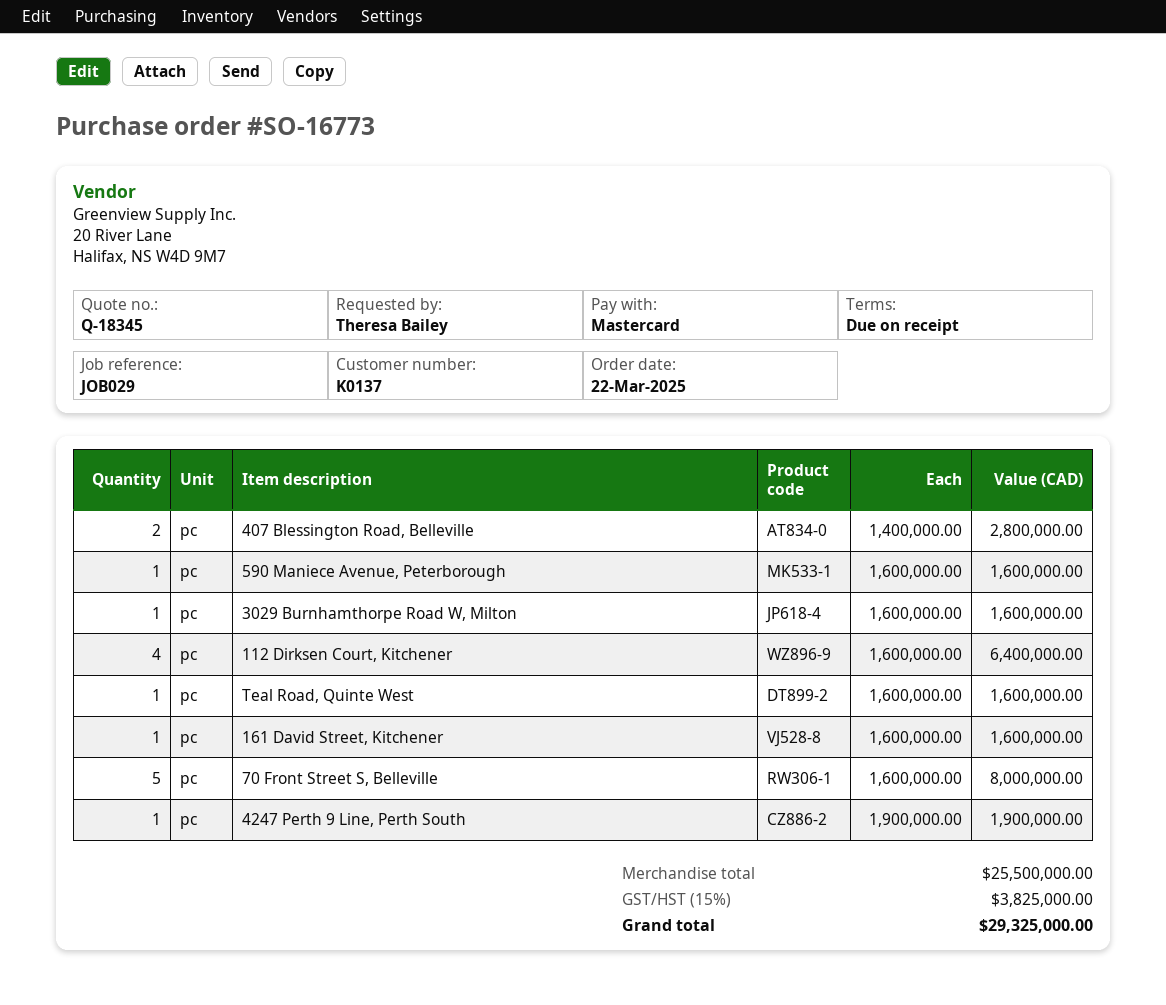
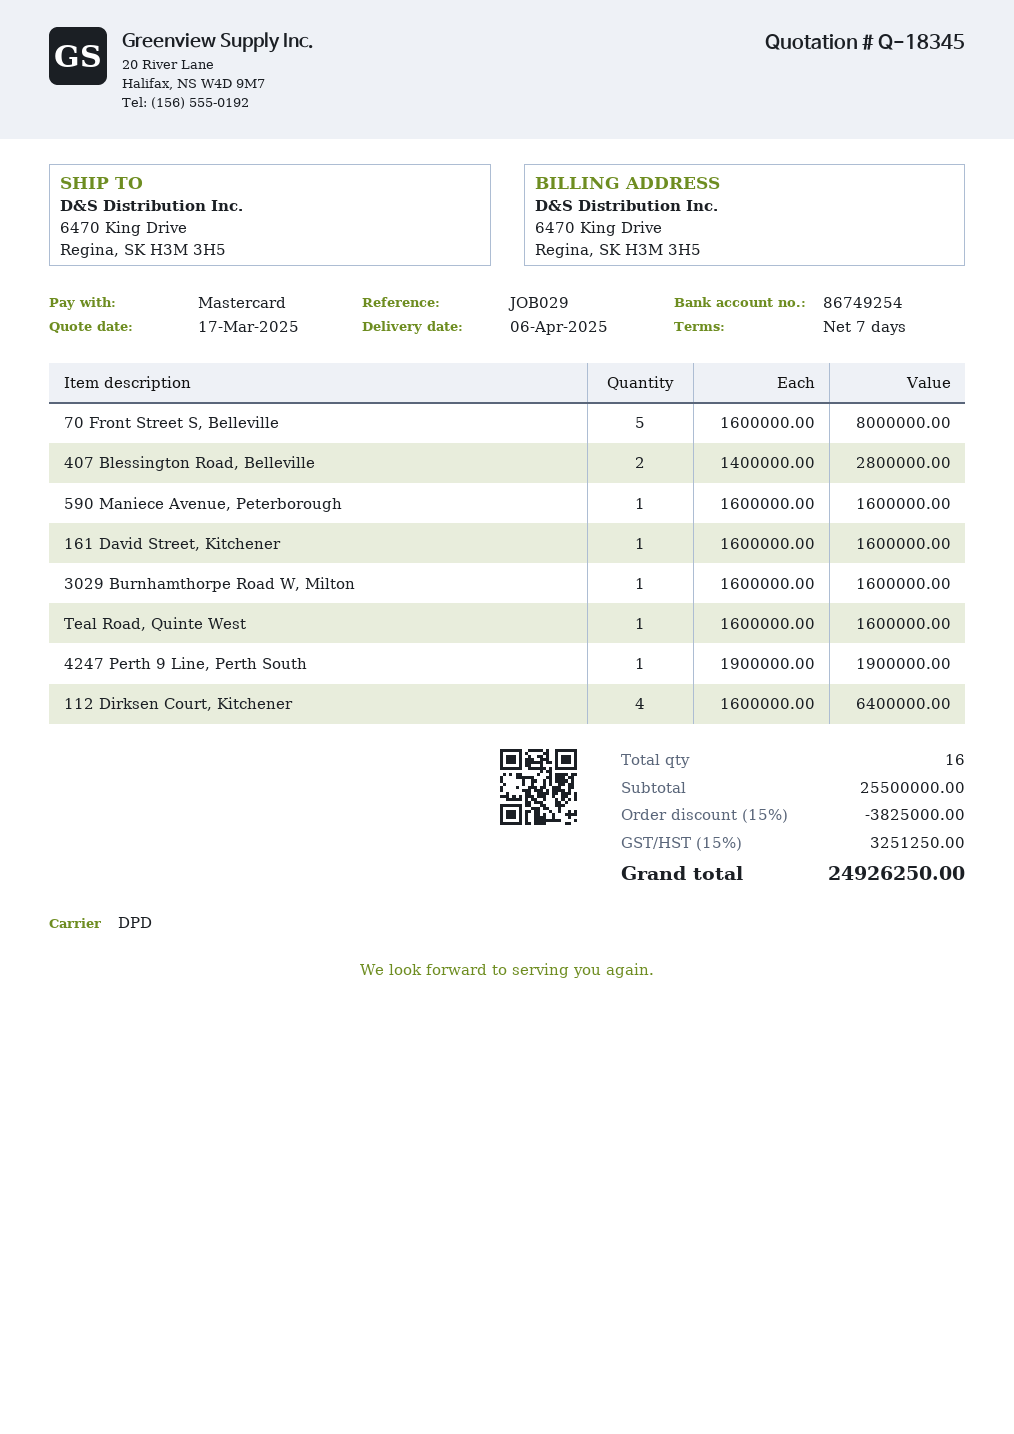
payment terms: on receipt -> 7 days
discount: none -> 15% = 3825000.00
tax: 15% = 3825000.00 -> 15% = 3251250.00
total: 29325000.00 -> 24926250.00

